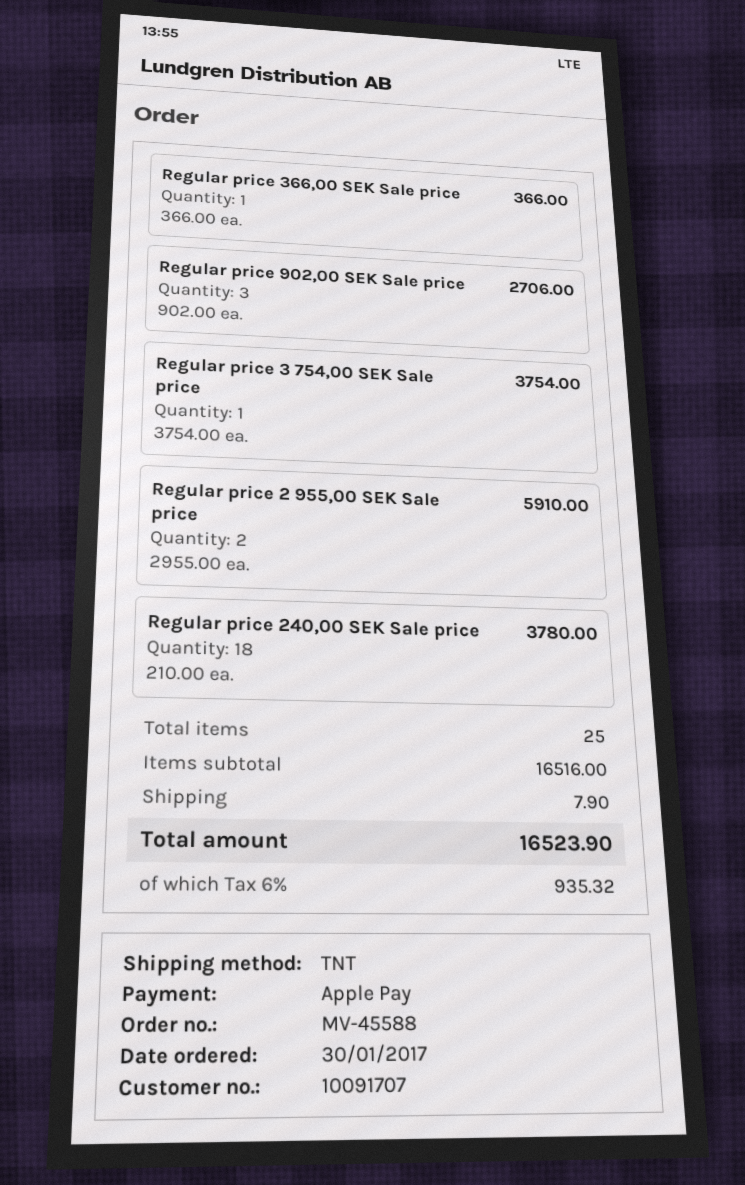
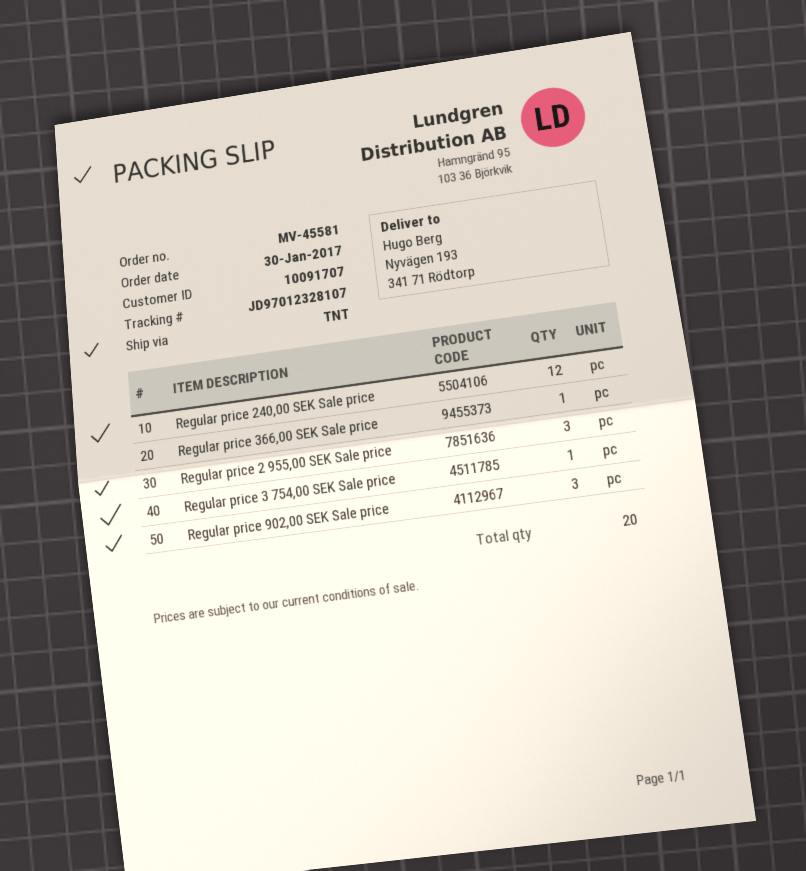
order number: MV-45588 -> MV-45581
Regular price 2 955,00 SEK Sale price: 2 -> 3
Regular price 240,00 SEK Sale price: 18 -> 12
total quantity: 25 -> 20

